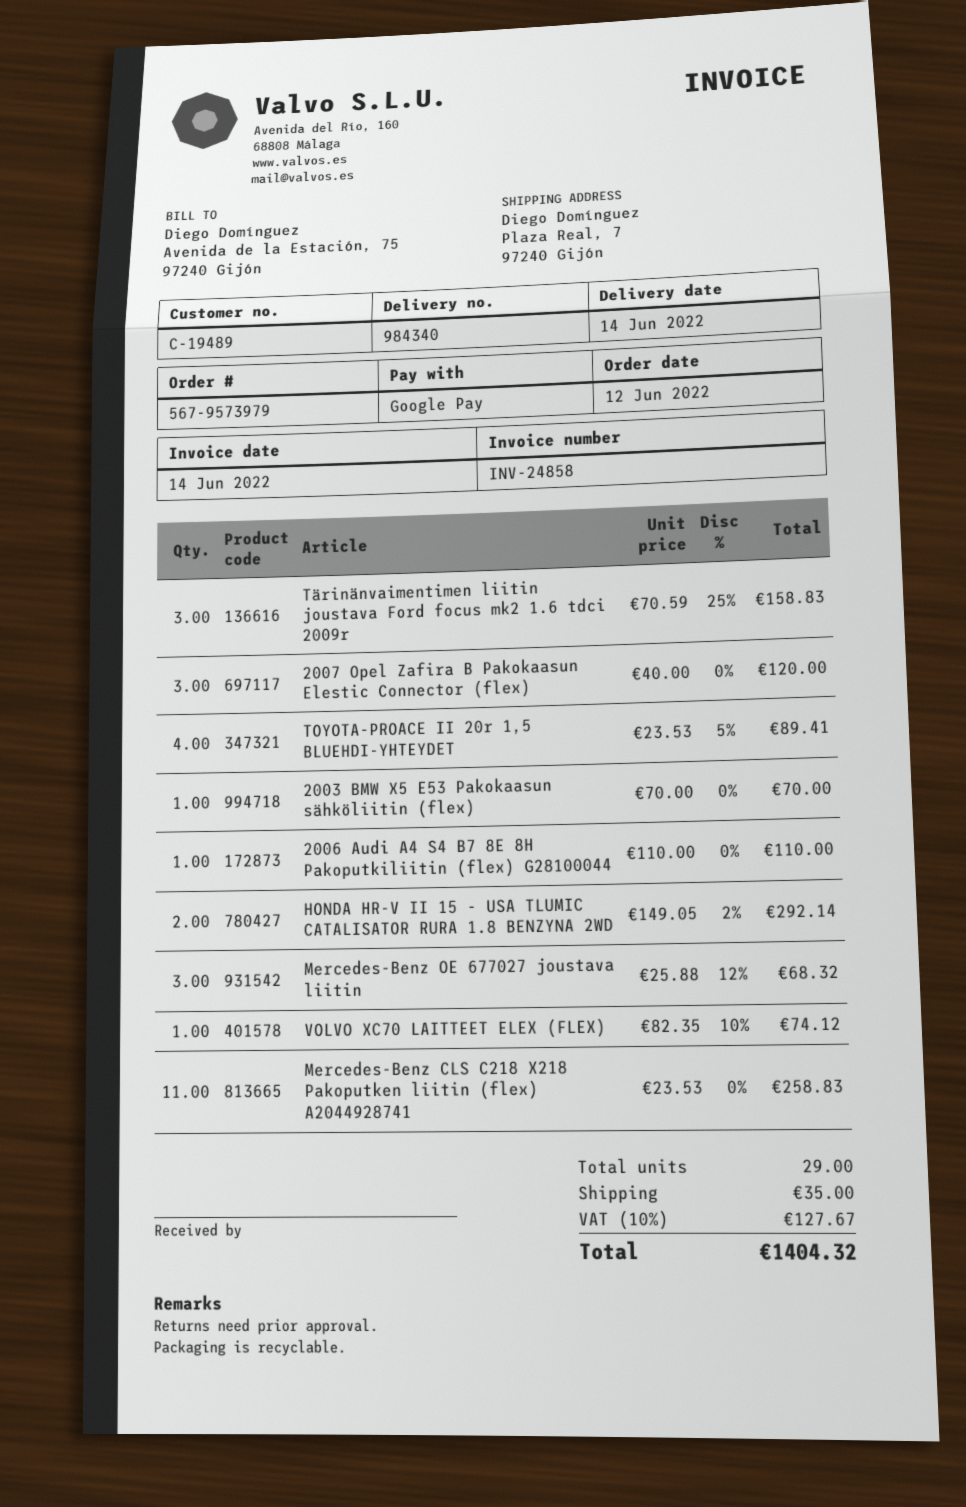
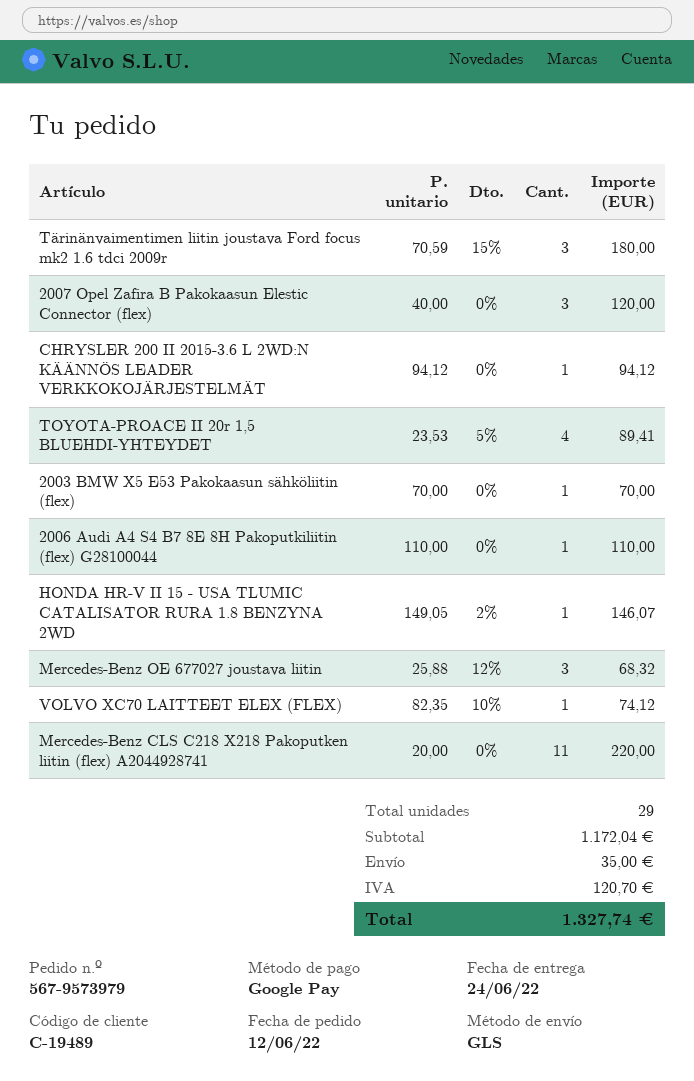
delivery date: 2022-06-14 -> 2022-06-24
Tärinänvaimentimen liitin joustava Ford focus mk2 1.6 tdci 2009r: 3 x 70.59 - 25% = 158.83 -> 3 x 70.59 - 15% = 180.00
HONDA HR-V II 15 - USA TLUMIC CATALISATOR RURA 1.8 BENZYNA 2WD: 2 x 149.05 - 2% = 292.14 -> 1 x 149.05 - 2% = 146.07
Mercedes-Benz CLS C218 X218 Pakoputken liitin (flex) A2044928741: 11 x 23.53 = 258.83 -> 11 x 20.00 = 220.00
CHRYSLER 200 II 2015-3.6 L 2WD:N KÄÄNNÖS LEADER VERKKOKOJÄRJESTELMÄT: none -> 1 x 94.12 = 94.12
tax: 127.67 -> 120.70
total: 1404.32 -> 1327.74

